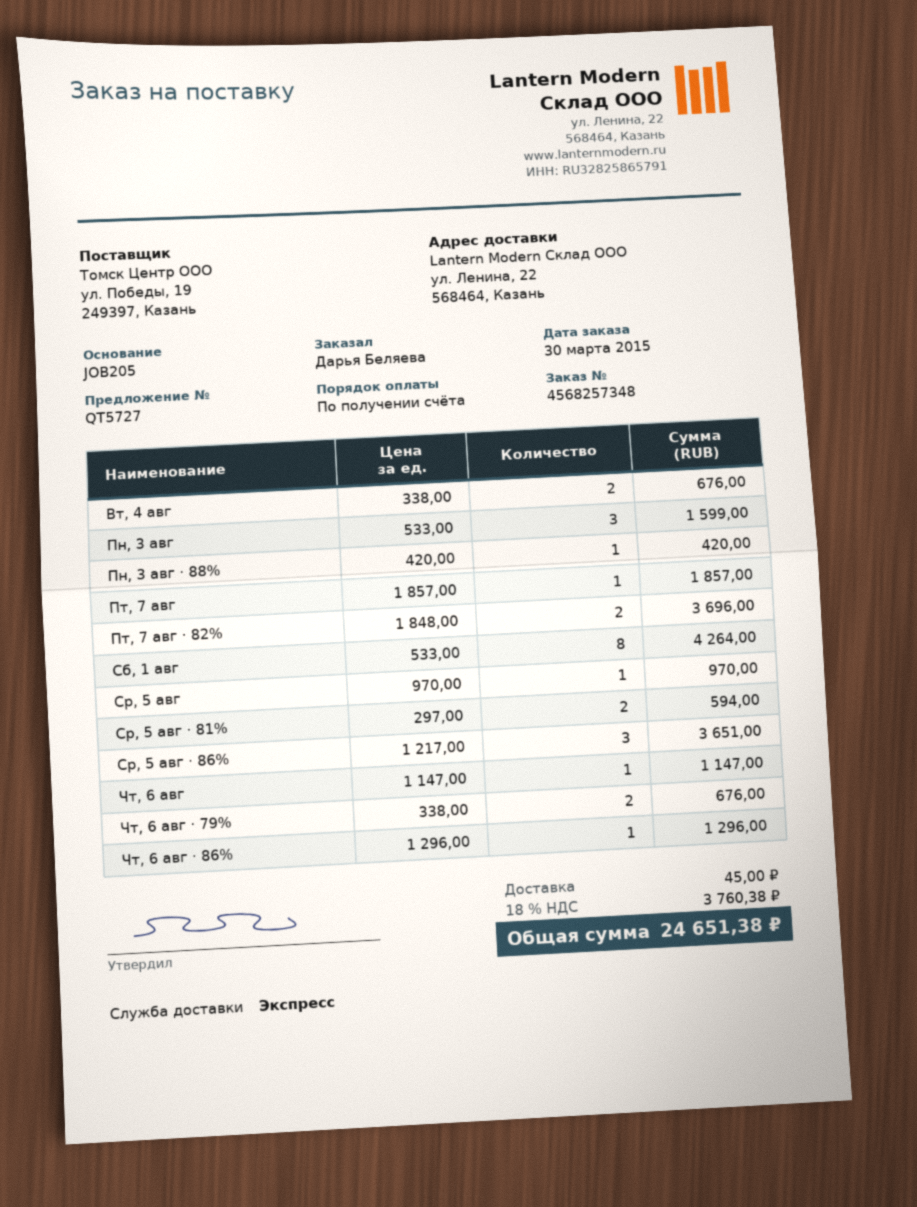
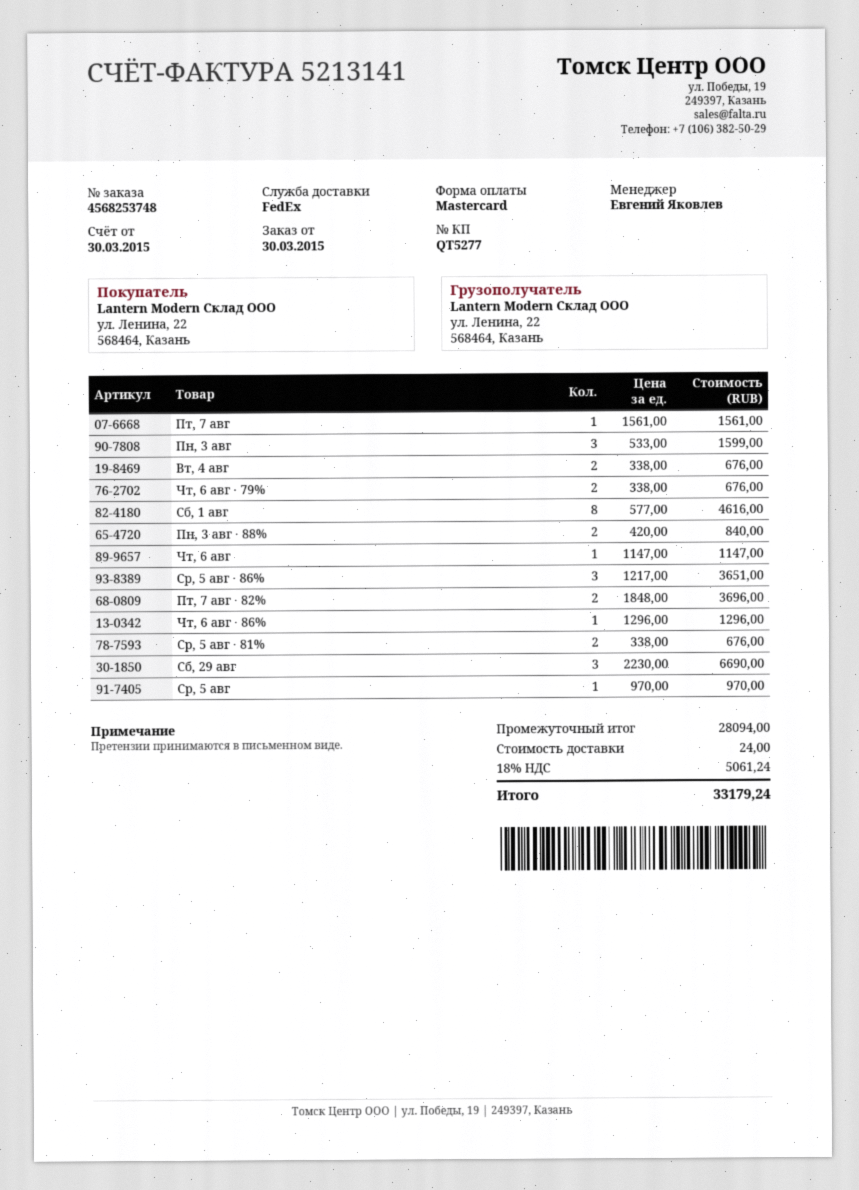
quote number: QT5727 -> QT5277
order number: 4568257348 -> 4568253748
shipping method: express -> FedEx
Пн, 3 авг · 88%: 1 x 420.00 = 420.00 -> 2 x 420.00 = 840.00
Пт, 7 авг: 1 x 1857.00 = 1857.00 -> 1 x 1561.00 = 1561.00
Сб, 1 авг: 8 x 533.00 = 4264.00 -> 8 x 577.00 = 4616.00
Ср, 5 авг · 81%: 2 x 297.00 = 594.00 -> 2 x 338.00 = 676.00
Сб, 29 авг: none -> 3 x 2230.00 = 6690.00
shipping: 45.00 -> 24.00
tax: 18% = 3760.38 -> 18% = 5061.24
total: 24651.38 -> 33179.24

